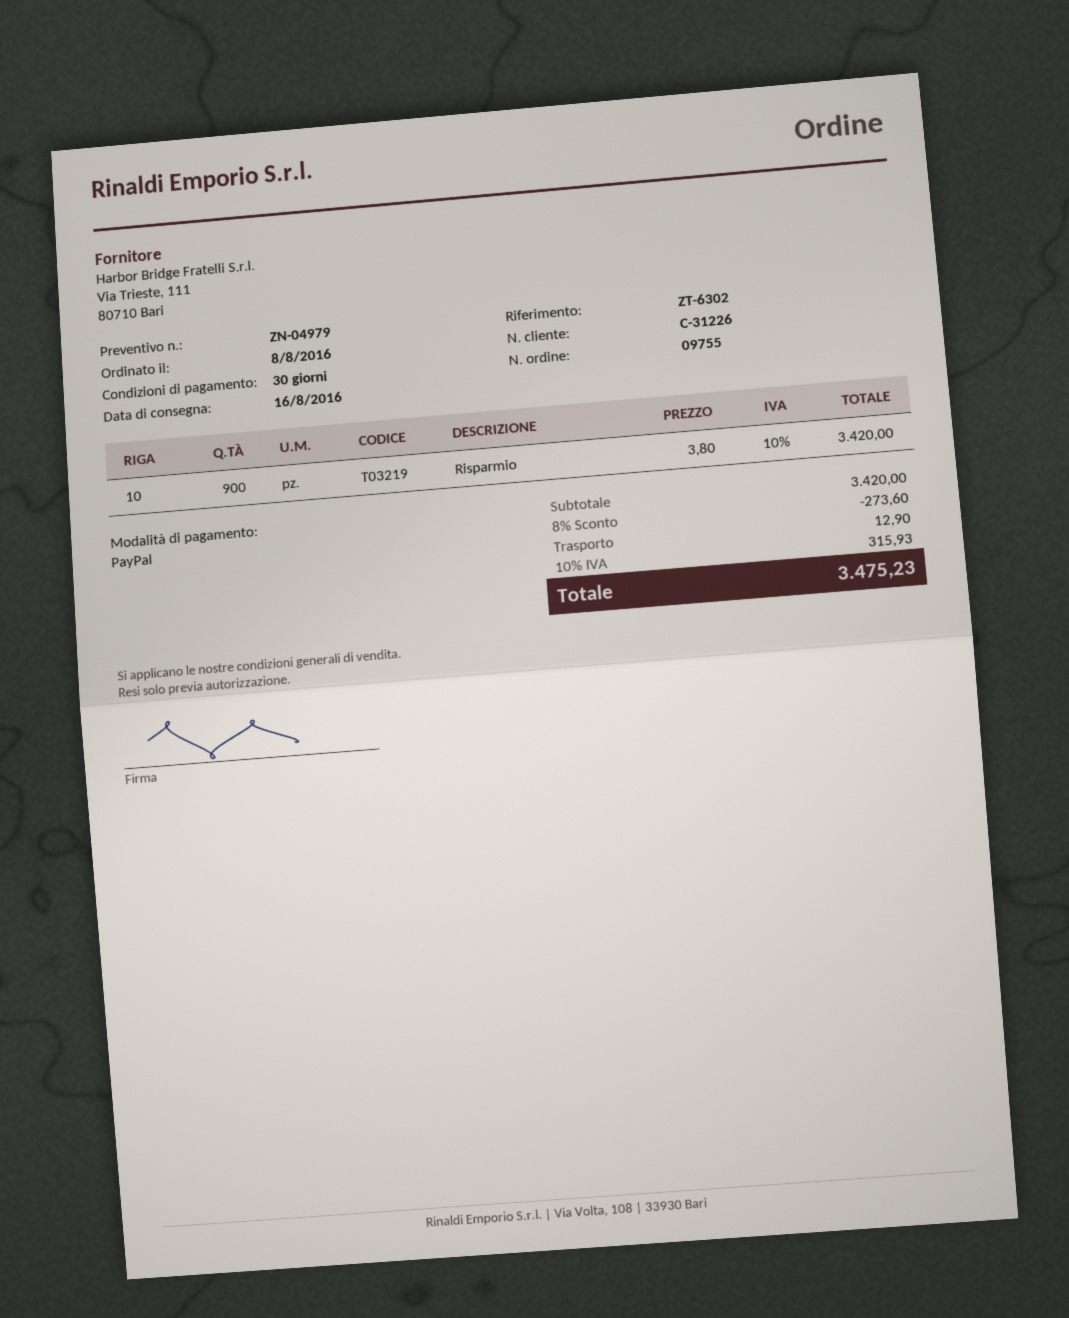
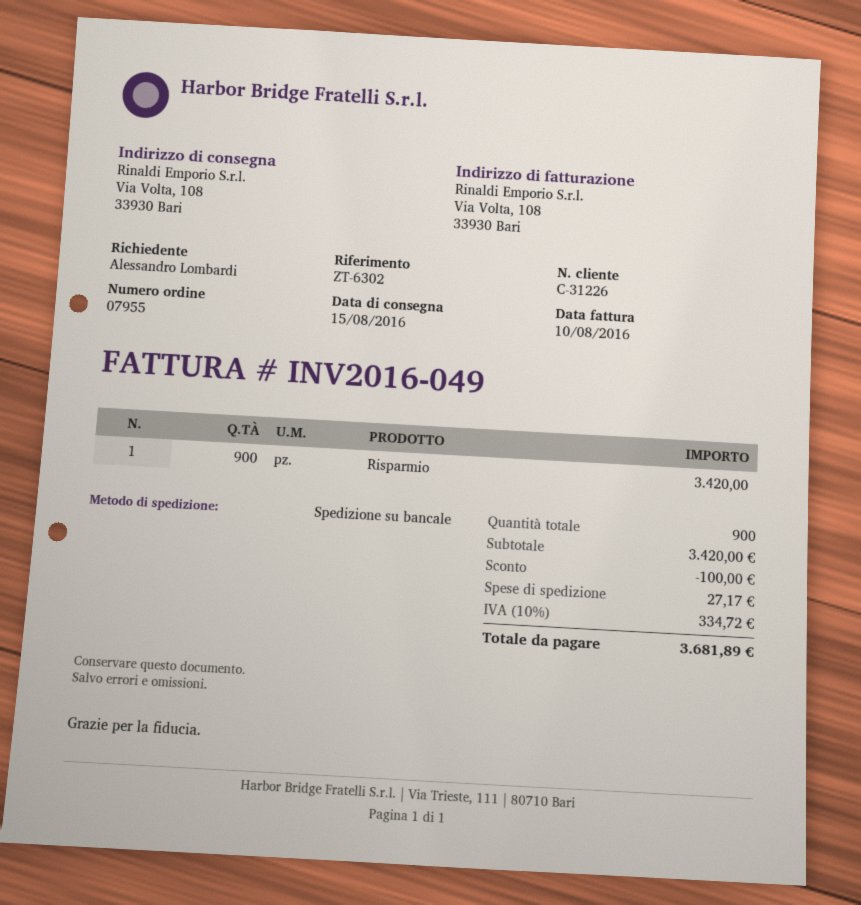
order number: 09755 -> 07955
delivery date: 2016-08-16 -> 2016-08-15
discount: 273.60 -> 100.00
shipping: 12.90 -> 27.17
tax: 10% = 315.93 -> 10% = 334.72
total: 3475.23 -> 3681.89

